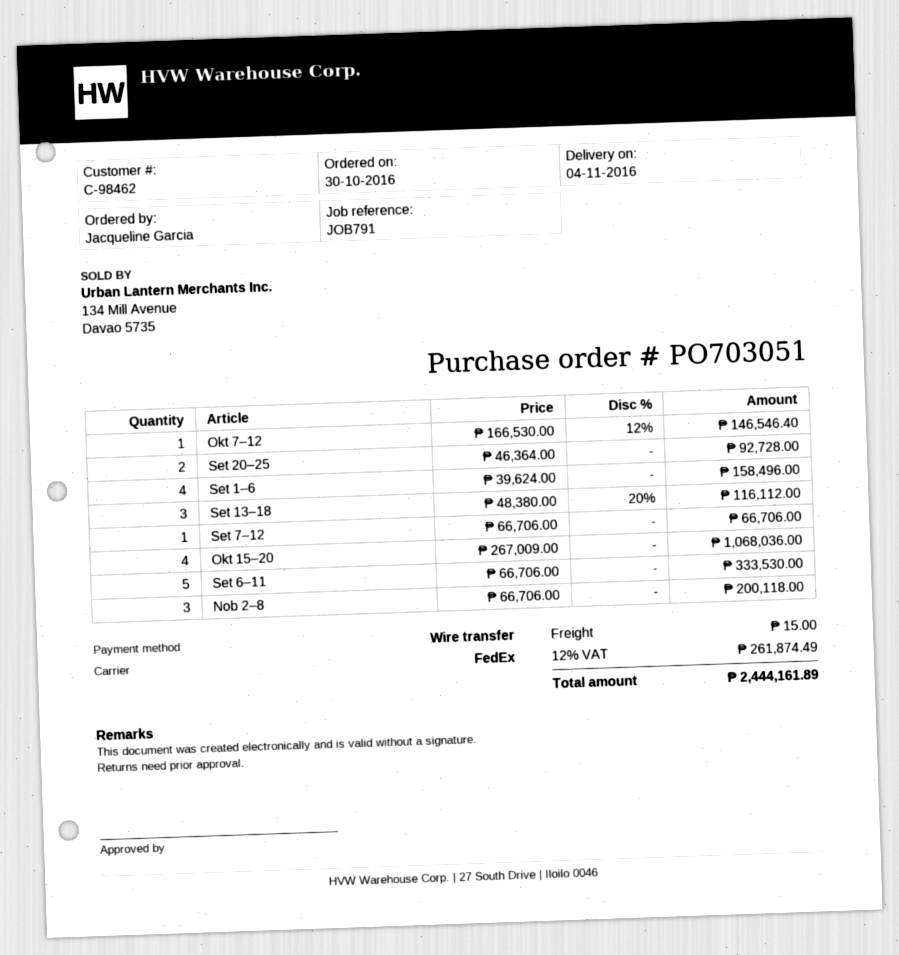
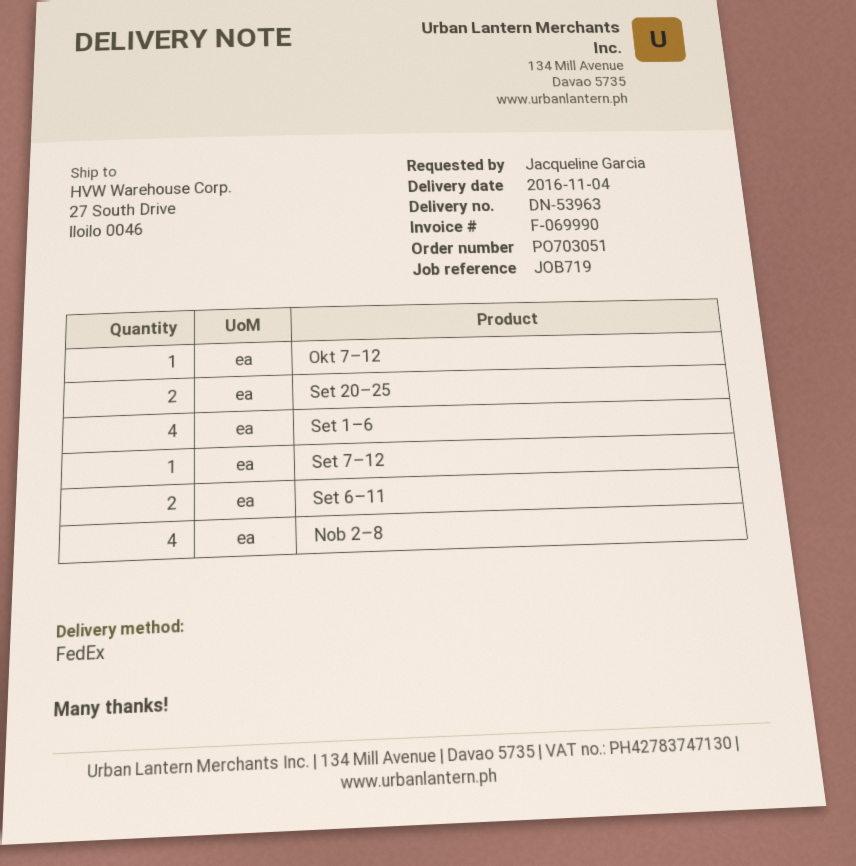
reference: JOB791 -> JOB719
Set 13–18: 3 -> none
Okt 15–20: 4 -> none
Set 6–11: 5 -> 2
Nob 2–8: 3 -> 4

